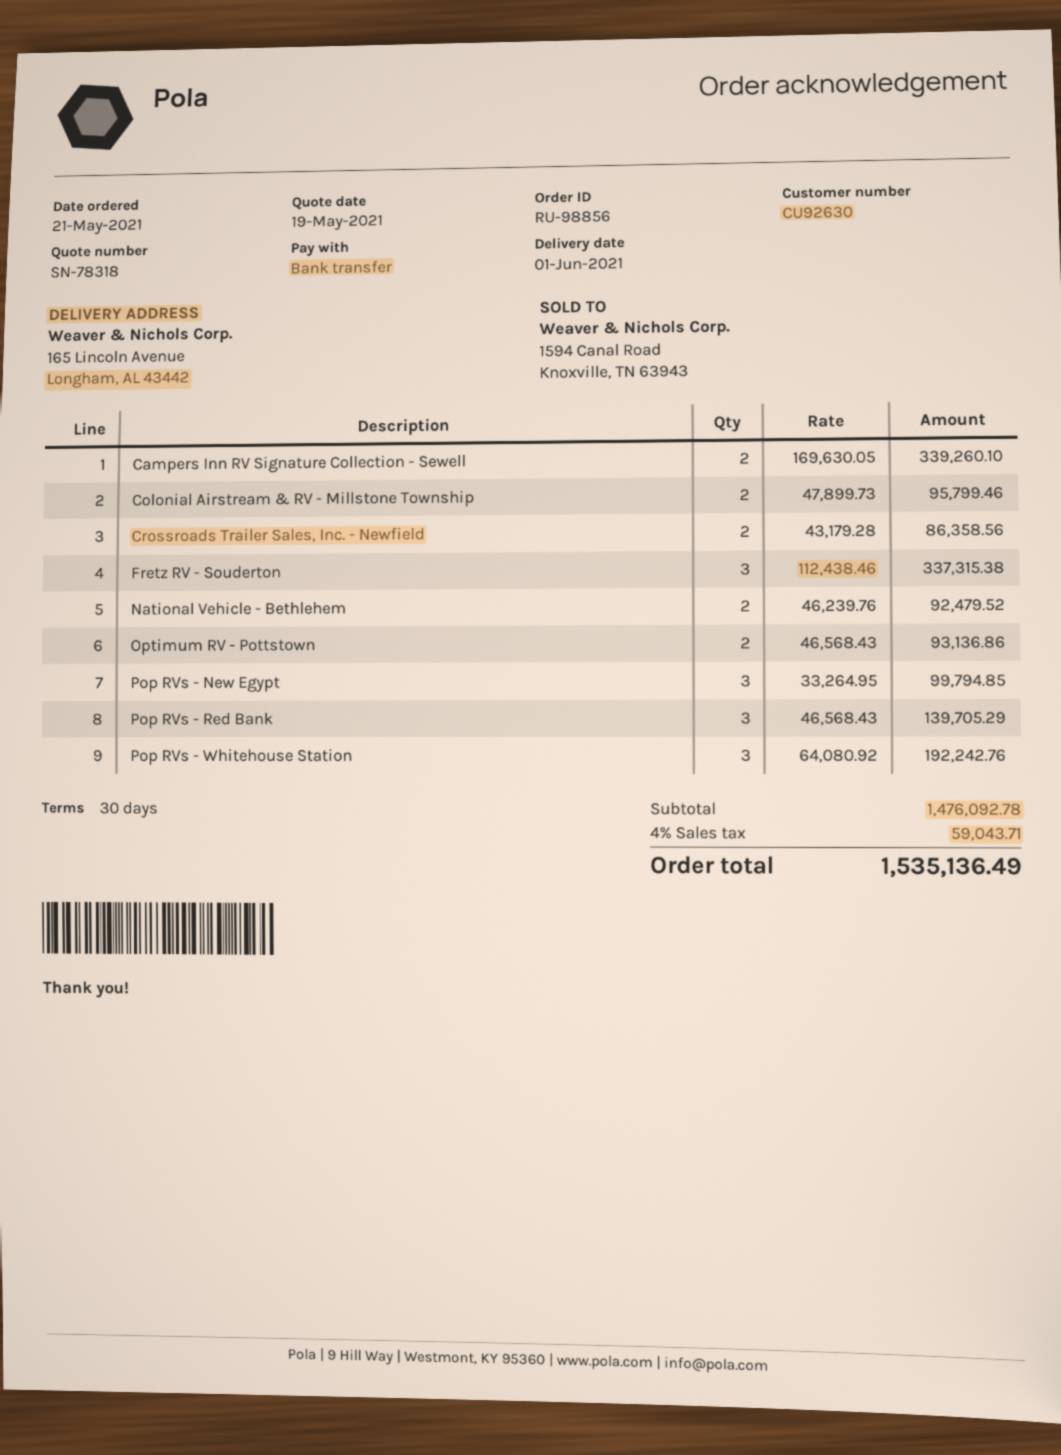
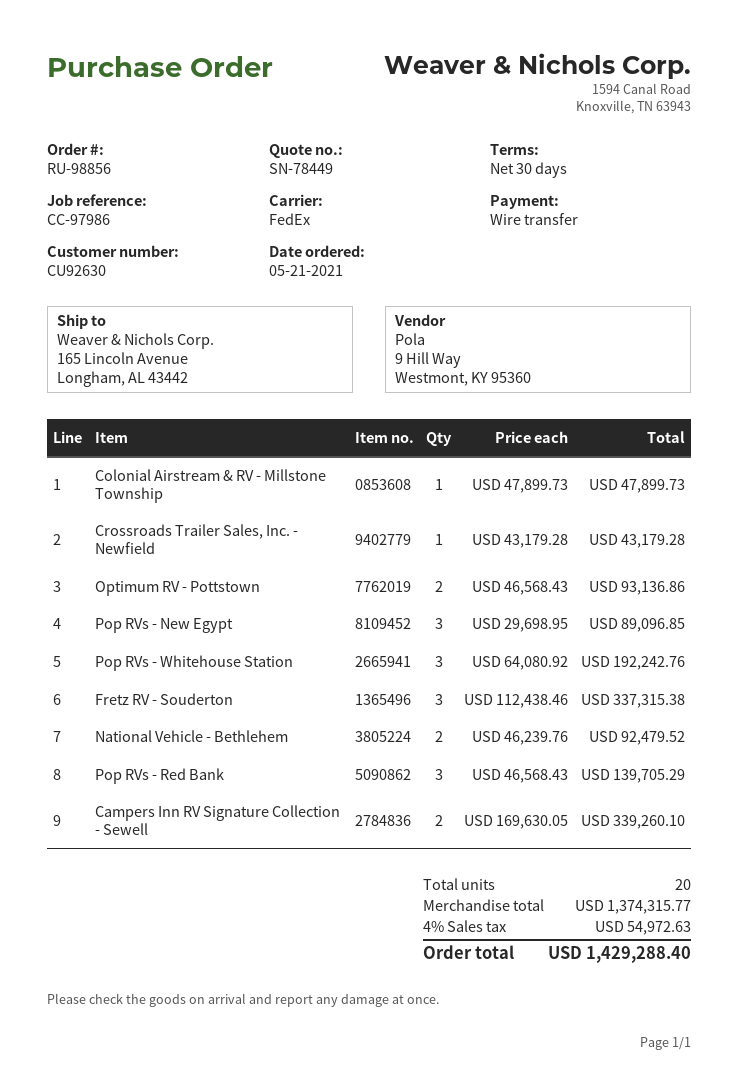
quote number: SN-78318 -> SN-78449
Colonial Airstream & RV - Millstone Township: 2 x 47899.73 = 95799.46 -> 1 x 47899.73 = 47899.73
Crossroads Trailer Sales, Inc. - Newfield: 2 x 43179.28 = 86358.56 -> 1 x 43179.28 = 43179.28
Pop RVs - New Egypt: 3 x 33264.95 = 99794.85 -> 3 x 29698.95 = 89096.85
subtotal: 1476092.78 -> 1374315.77
tax: 4% = 59043.71 -> 4% = 54972.63
total: 1535136.49 -> 1429288.40

